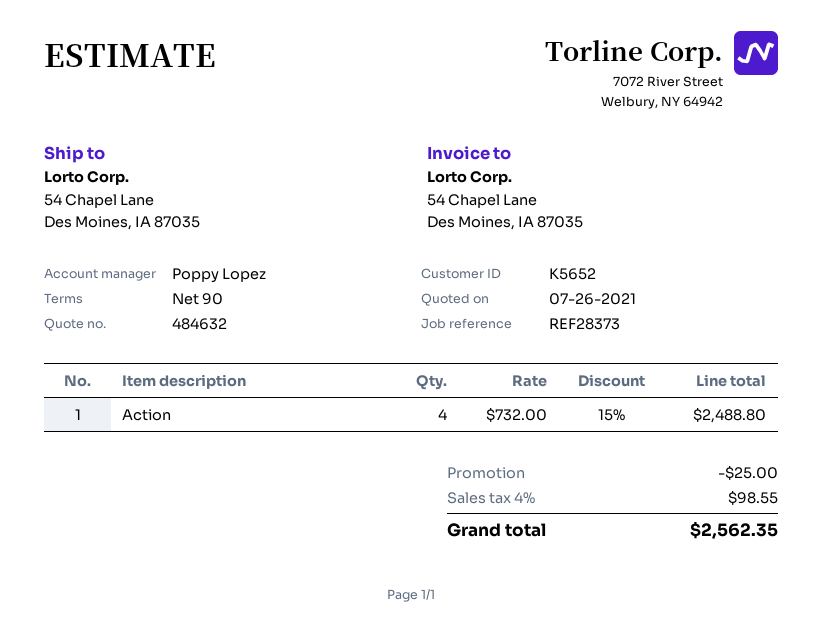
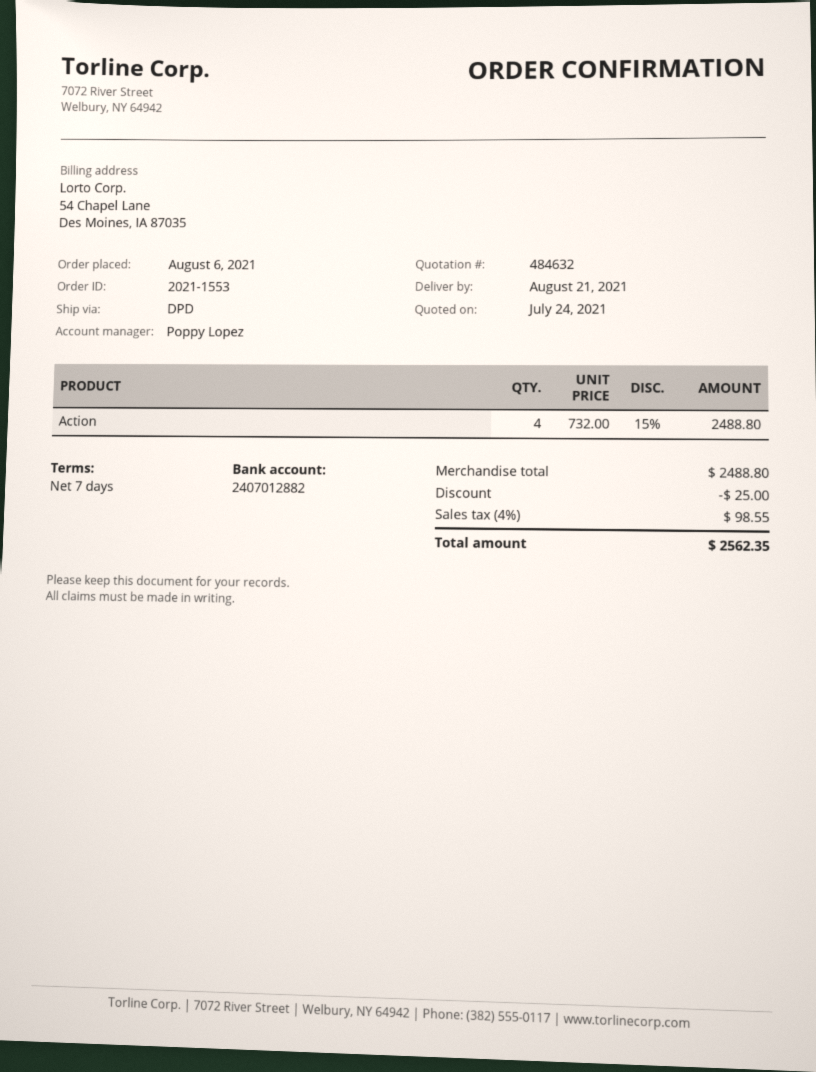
quote date: 2021-07-26 -> 2021-07-24
payment terms: 90 days -> 7 days

